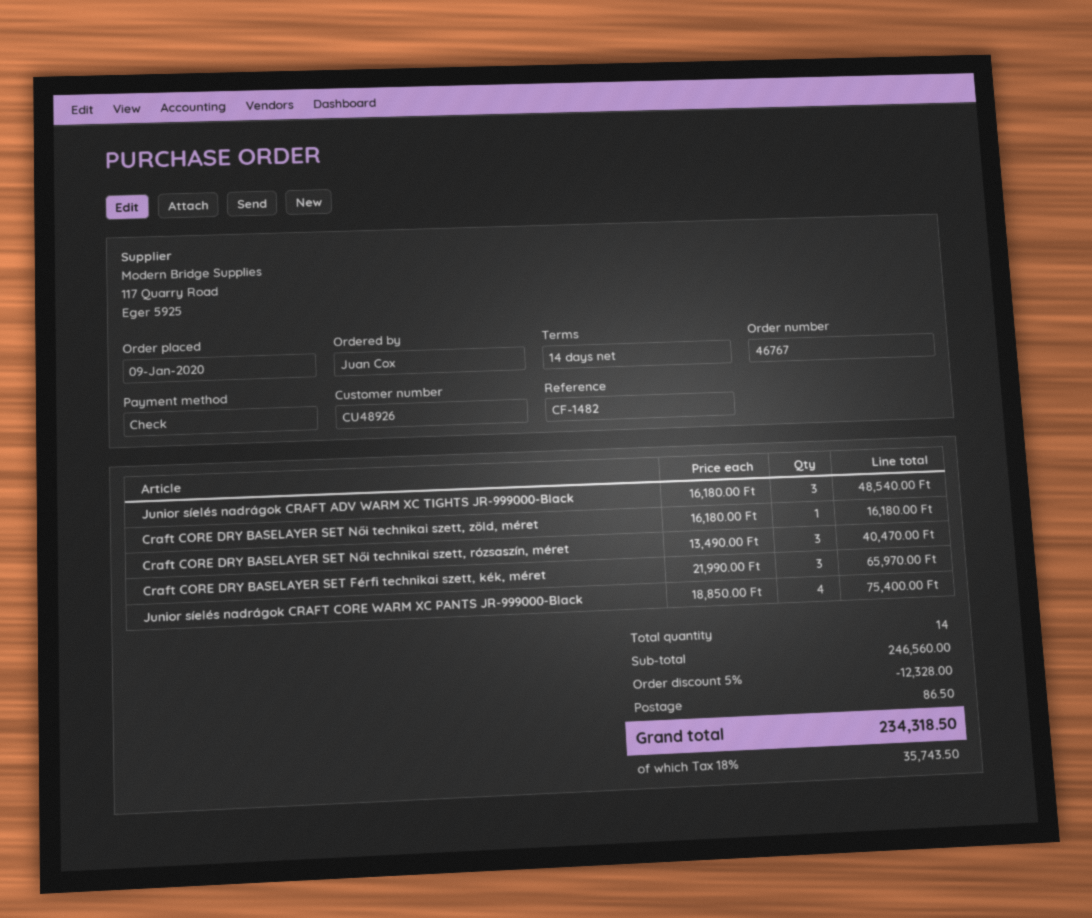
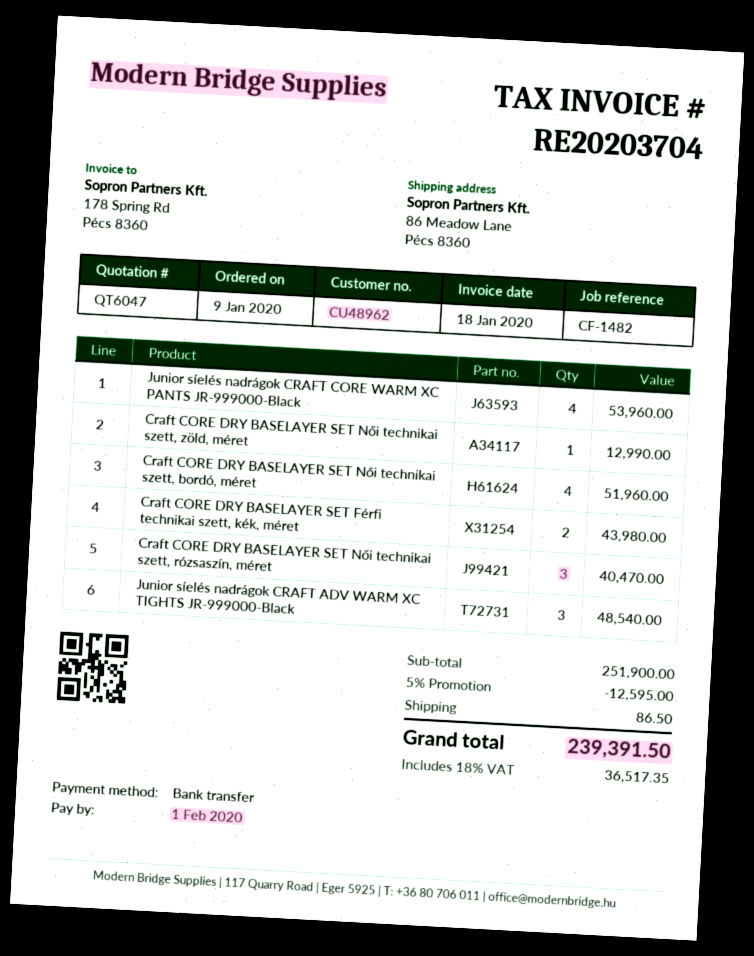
customer number: CU48926 -> CU48962
payment method: cheque -> bank transfer
Craft CORE DRY BASELAYER SET Női technikai szett, zöld, méret: 1 for 16180.00 -> 1 for 12990.00
Craft CORE DRY BASELAYER SET Férfi technikai szett, kék, méret: 3 for 65970.00 -> 2 for 43980.00
Junior síelés nadrágok CRAFT CORE WARM XC PANTS JR-999000-Black: 4 for 75400.00 -> 4 for 53960.00
Craft CORE DRY BASELAYER SET Női technikai szett, bordó, méret: none -> 4 for 51960.00
subtotal: 246560.00 -> 251900.00
discount: 5% = 12328.00 -> 5% = 12595.00
tax: 18% = 35743.50 -> 18% = 36517.35
total: 234318.50 -> 239391.50

